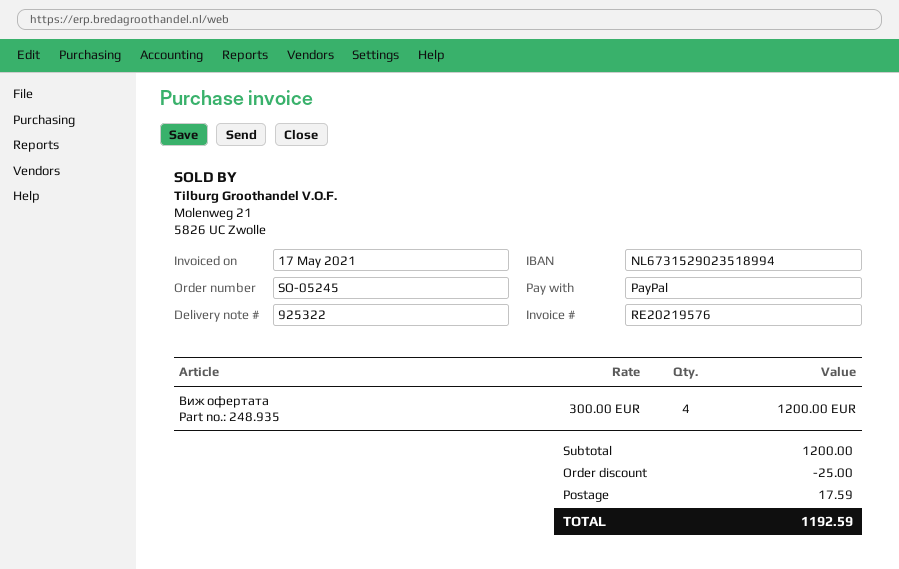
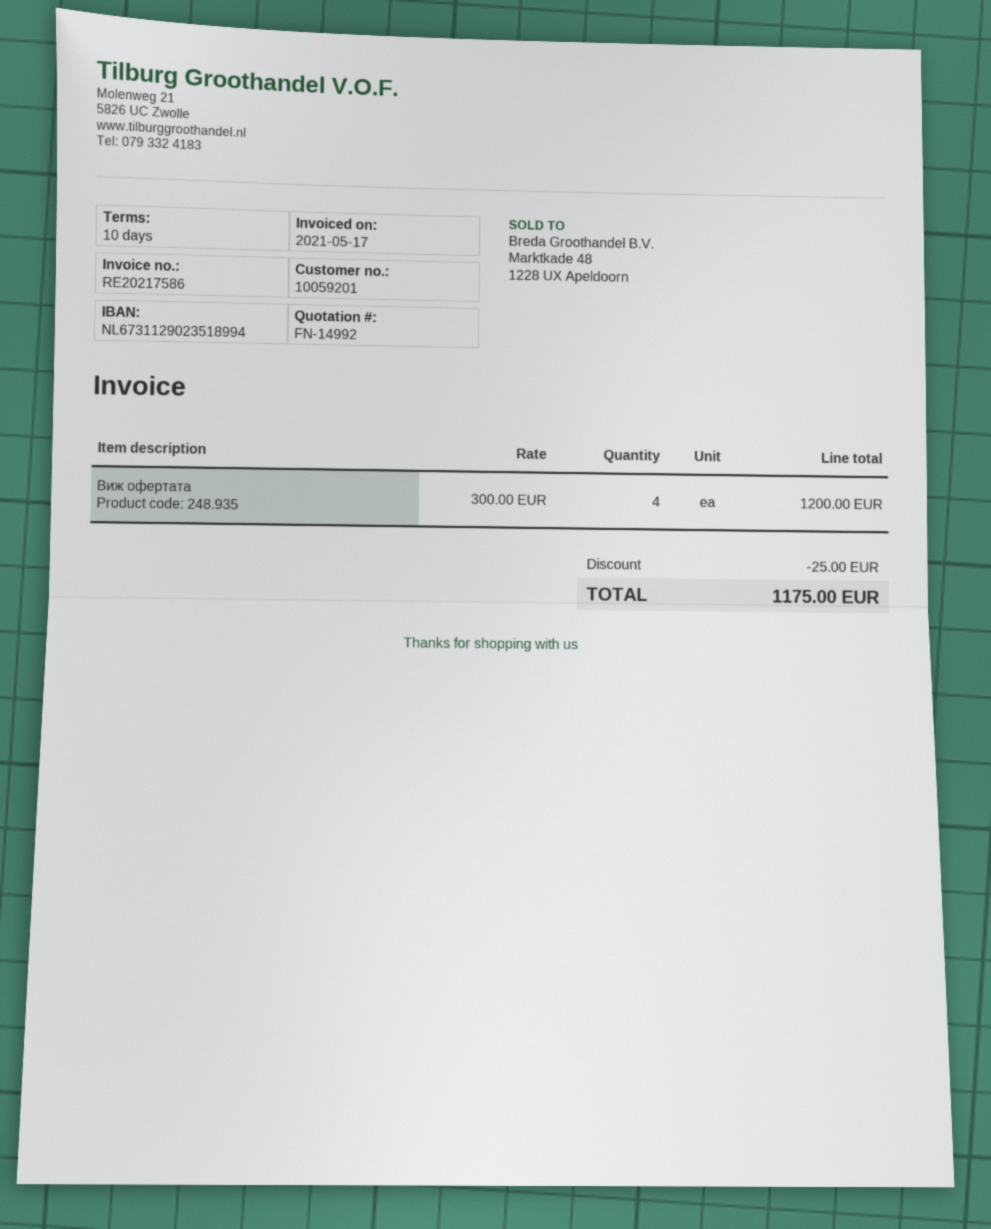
invoice number: RE20219576 -> RE20217586
bank account: NL6731529023518994 -> NL6731129023518994
shipping: 17.59 -> none
total: 1192.59 -> 1175.00

